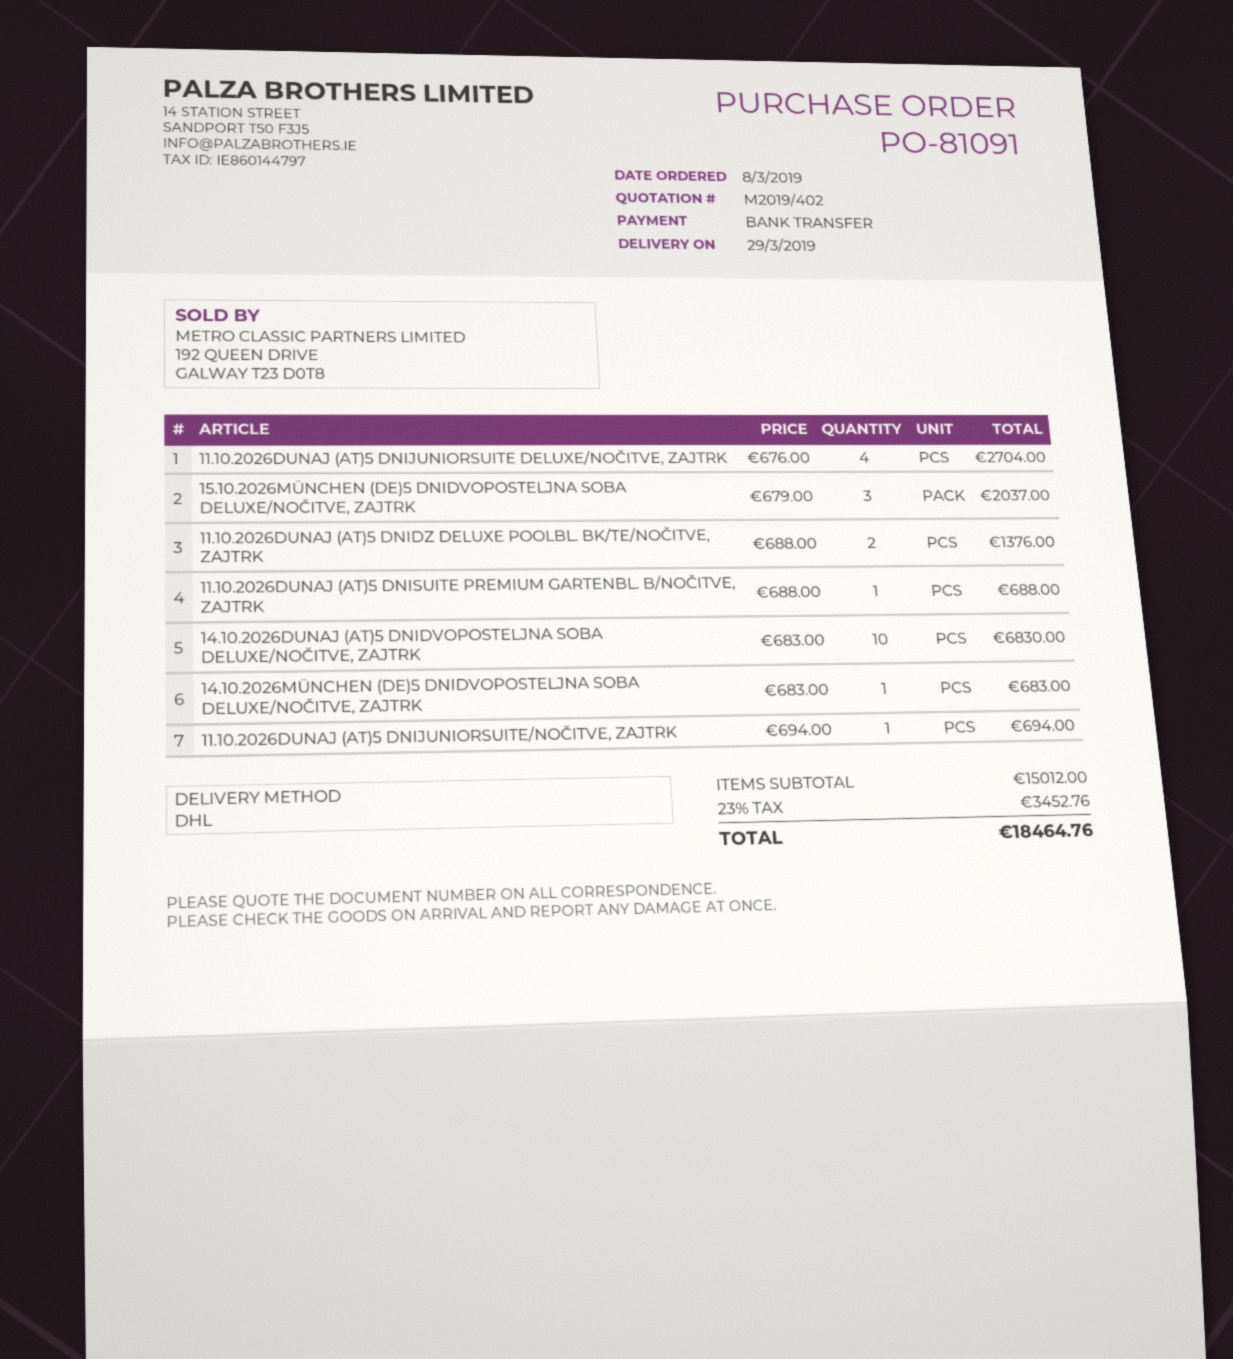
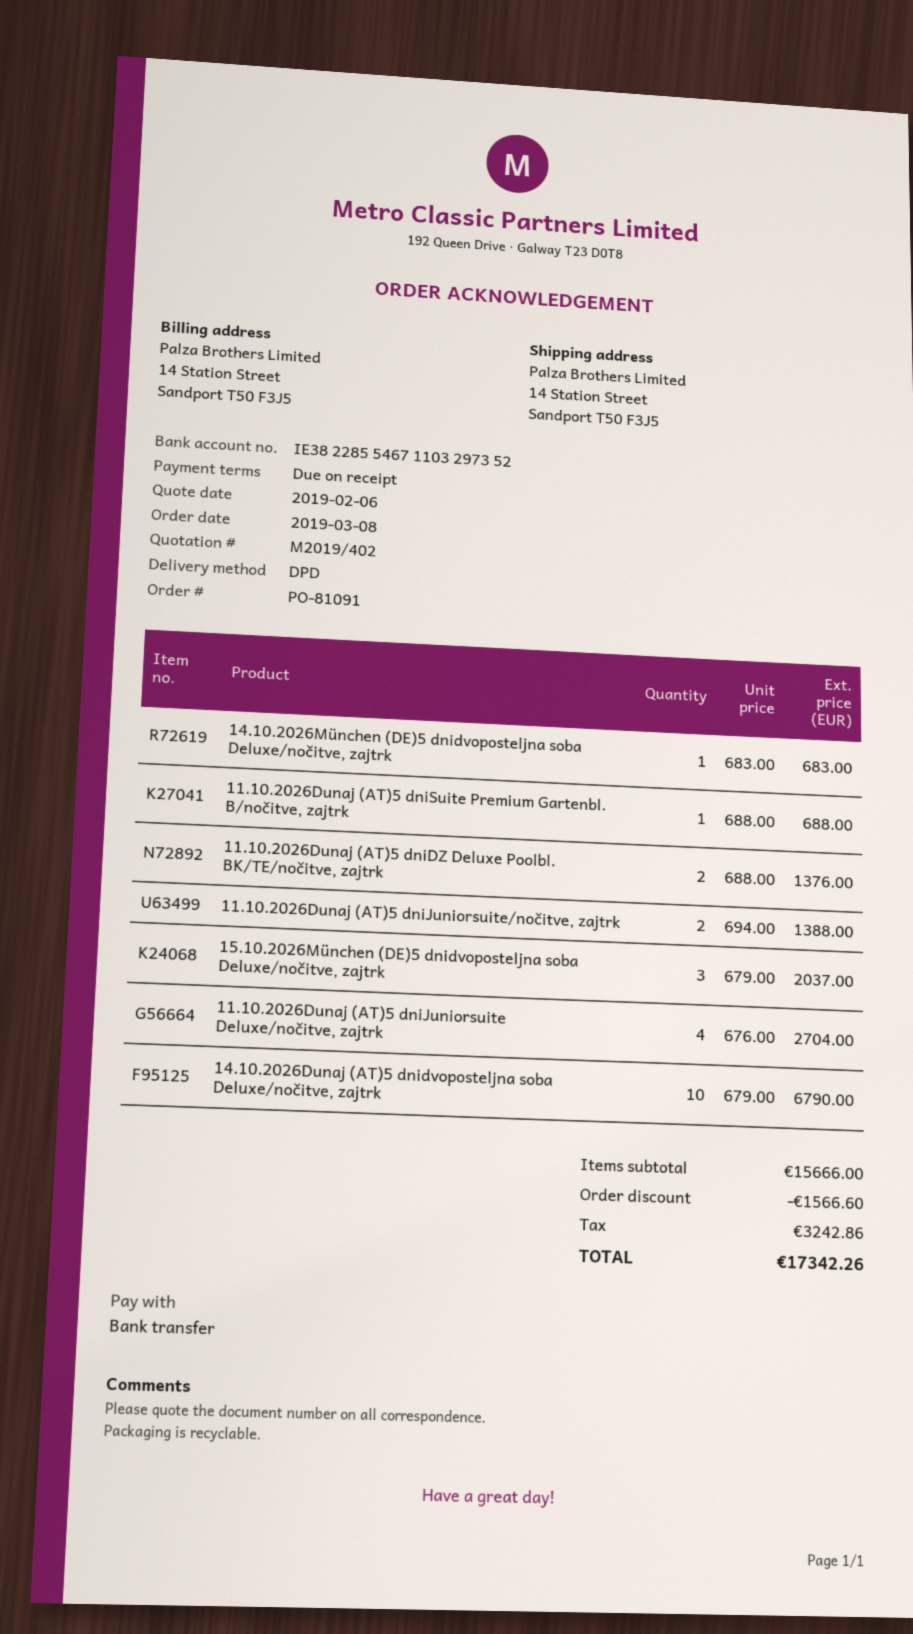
shipping method: DHL -> DPD
14.10.2026DUNAJ (AT)5 DNIDVOPOSTELJNA SOBA DELUXE/NOČITVE, ZAJTRK: 10 x 683.00 = 6830.00 -> 10 x 679.00 = 6790.00
11.10.2026DUNAJ (AT)5 DNIJUNIORSUITE/NOČITVE, ZAJTRK: 1 x 694.00 = 694.00 -> 2 x 694.00 = 1388.00
subtotal: 15012.00 -> 15666.00
discount: none -> 1566.60
tax: 3452.76 -> 3242.86
total: 18464.76 -> 17342.26

